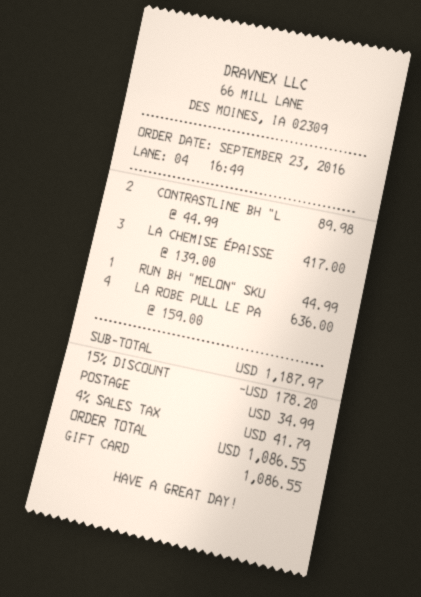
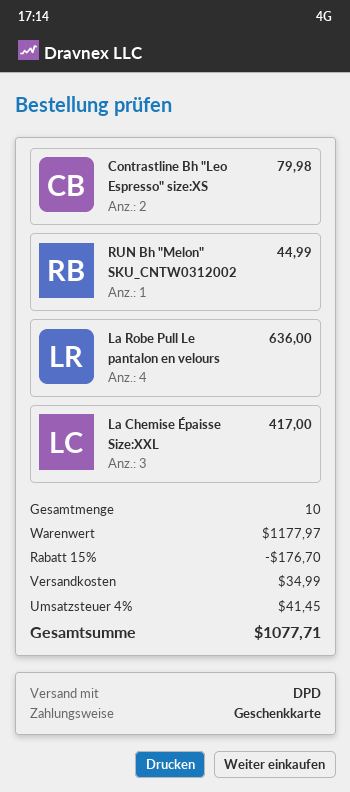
CONTRASTLINE BH "L: 2 for 89.98 -> 2 for 79.98
subtotal: 1187.97 -> 1177.97
discount: 15% = 178.20 -> 15% = 176.70
tax: 4% = 41.79 -> 4% = 41.45
total: 1086.55 -> 1077.71

